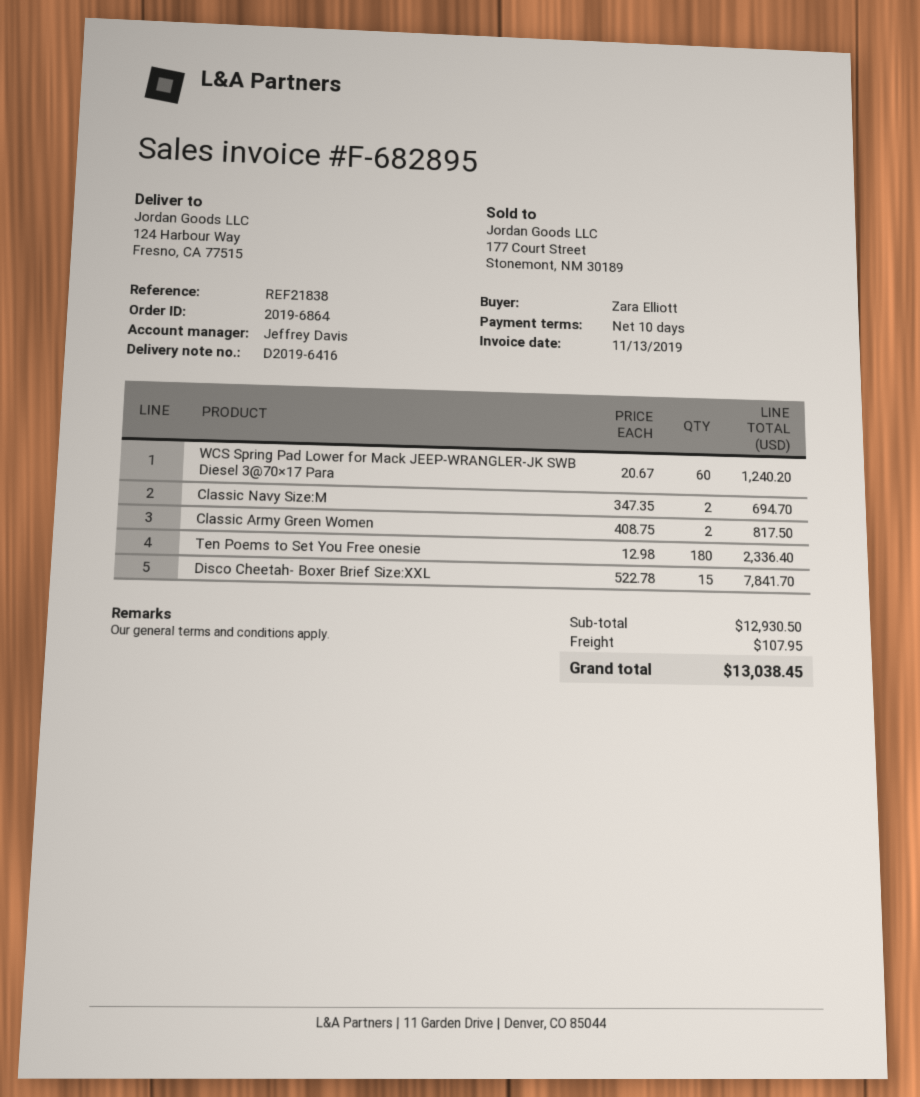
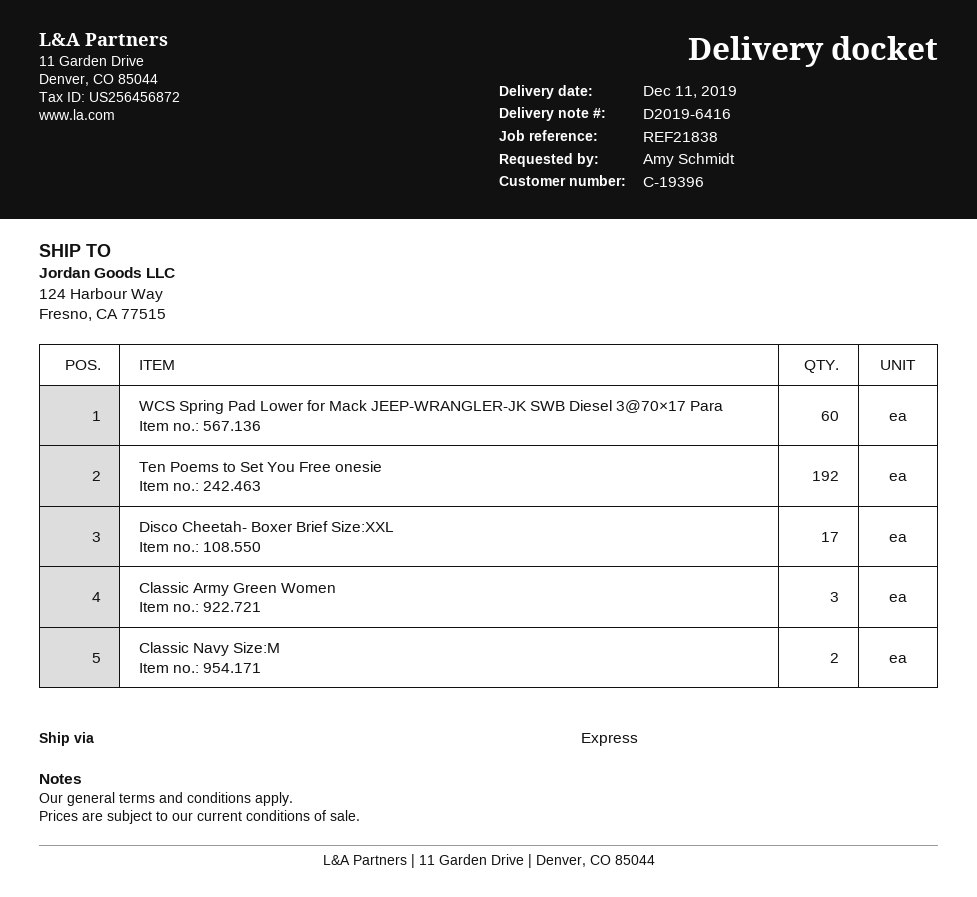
ordered by: Zara Elliott -> Amy Schmidt
Classic Army Green Women: 2 -> 3
Ten Poems to Set You Free onesie: 180 -> 192
Disco Cheetah- Boxer Brief Size:XXL: 15 -> 17

